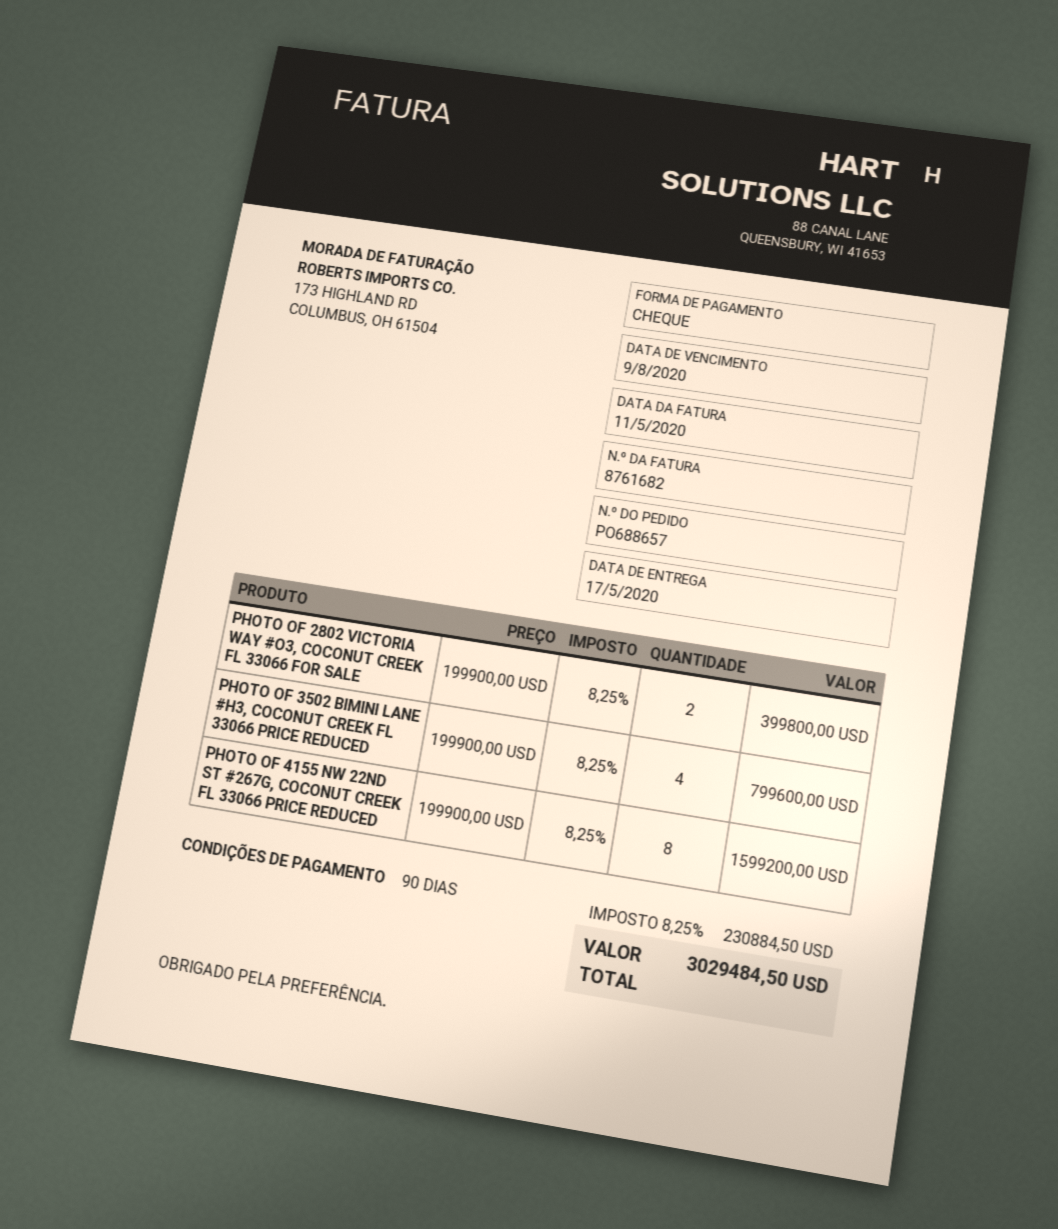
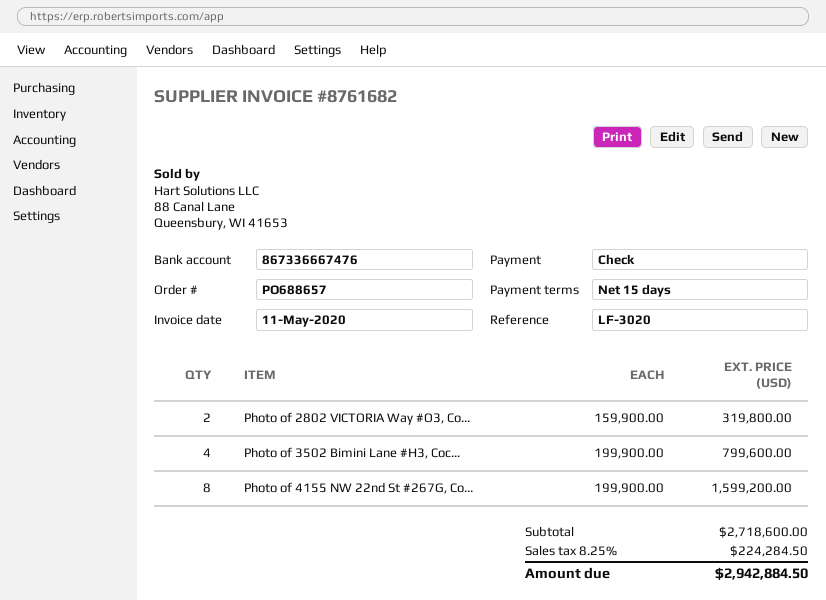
payment terms: 90 days -> 15 days
PHOTO OF 2802 VICTORIA WAY #O3, COCONUT CREEK FL 33066 FOR SALE: 2 x 199900.00 = 399800.00 -> 2 x 159900.00 = 319800.00
tax: 8.25% = 230884.50 -> 8.25% = 224284.50
total: 3029484.50 -> 2942884.50

